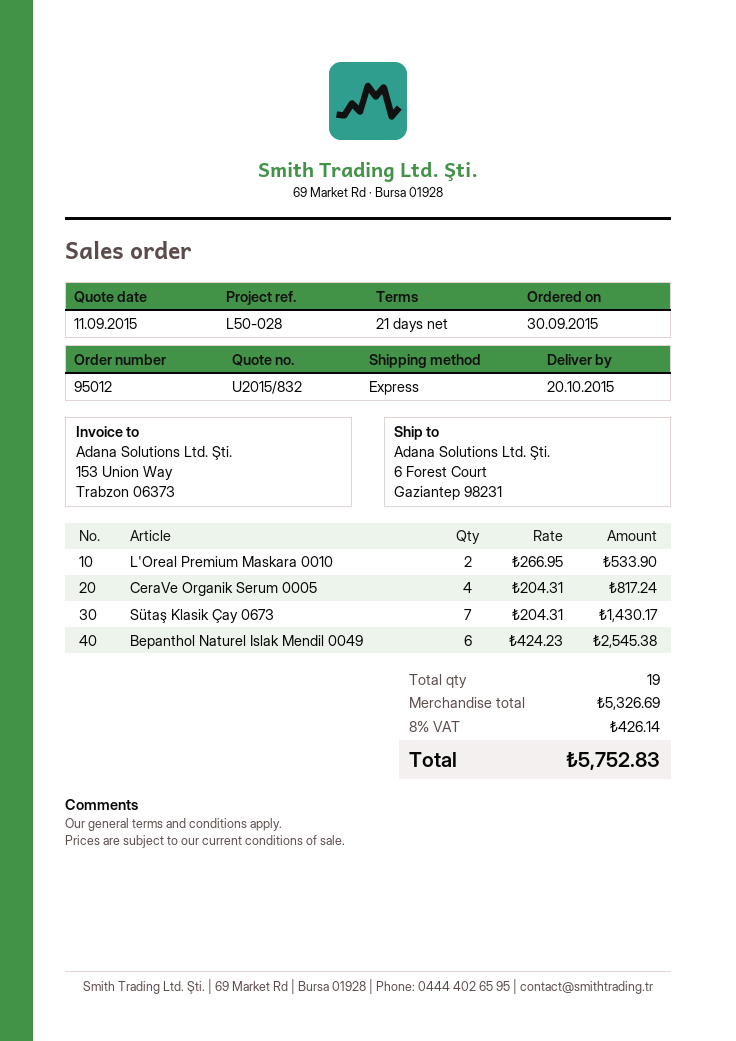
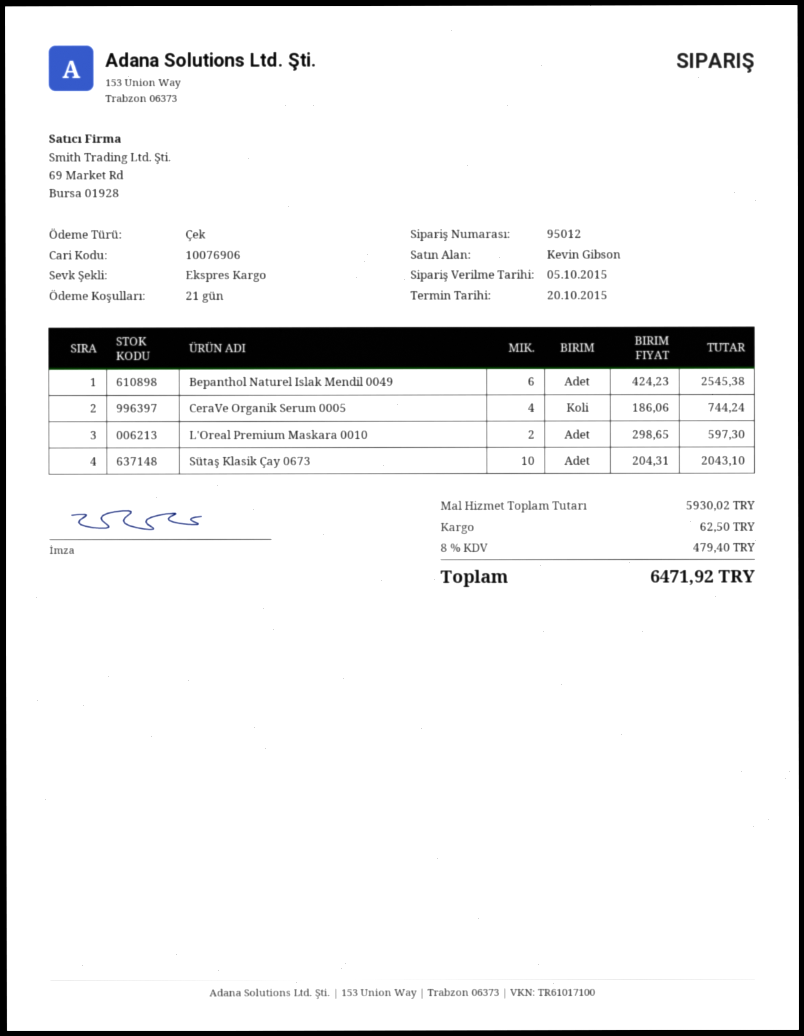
order date: 2015-09-30 -> 2015-10-05
L'Oreal Premium Maskara 0010: 2 x 266.95 = 533.90 -> 2 x 298.65 = 597.30
CeraVe Organik Serum 0005: 4 x 204.31 = 817.24 -> 4 x 186.06 = 744.24
Sütaş Klasik Çay 0673: 7 x 204.31 = 1430.17 -> 10 x 204.31 = 2043.10
subtotal: 5326.69 -> 5930.02
shipping: none -> 62.50
tax: 8% = 426.14 -> 8% = 479.40
total: 5752.83 -> 6471.92

